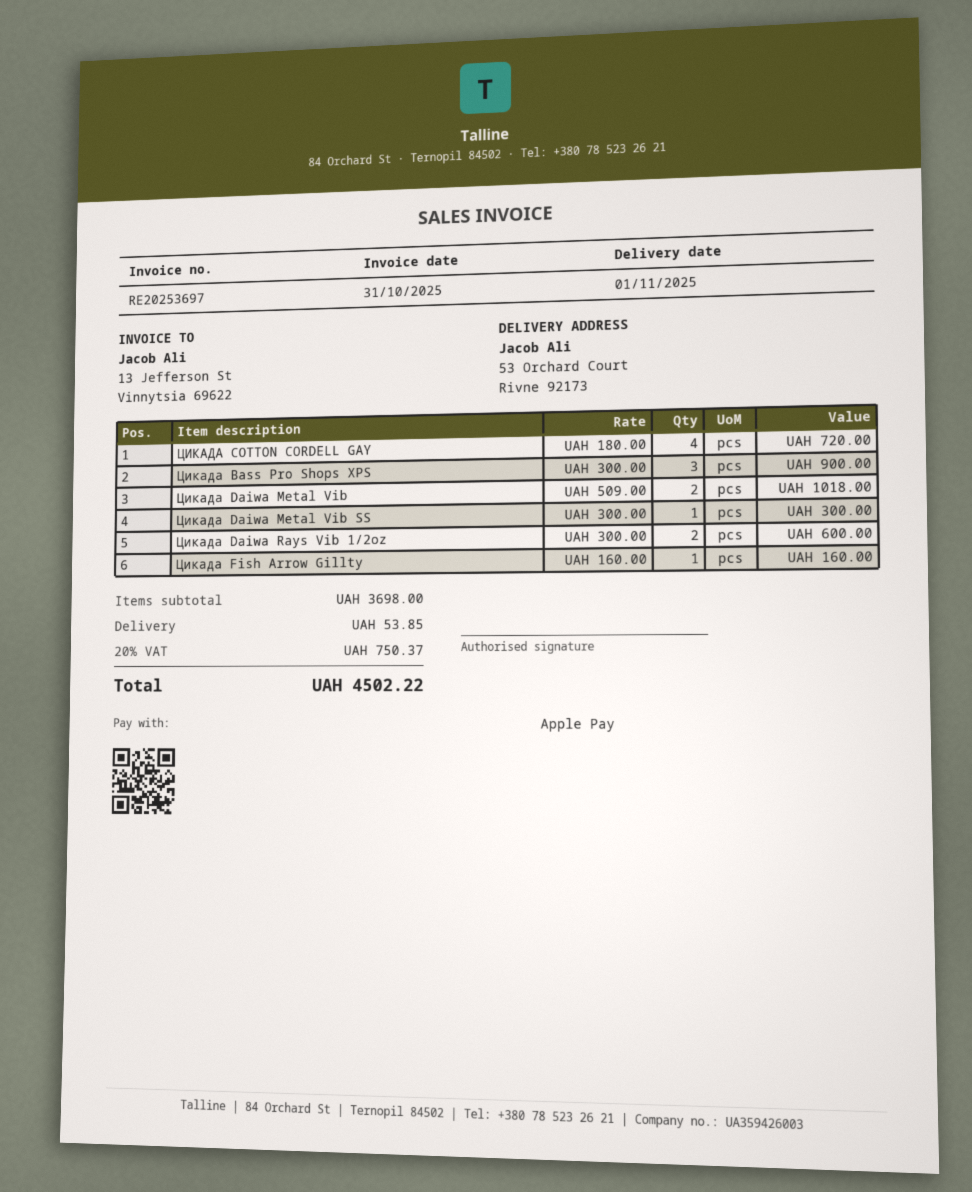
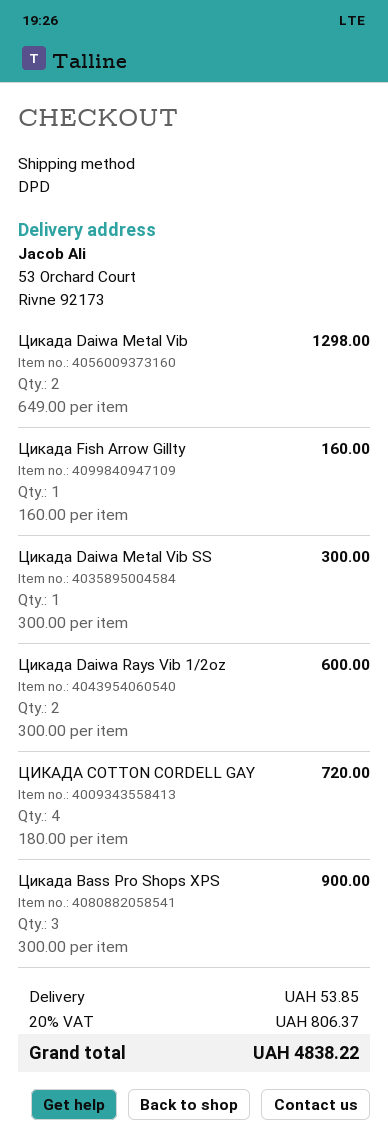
Цикада Daiwa Metal Vib: 2 x 509.00 = 1018.00 -> 2 x 649.00 = 1298.00
tax: 20% = 750.37 -> 20% = 806.37
total: 4502.22 -> 4838.22

